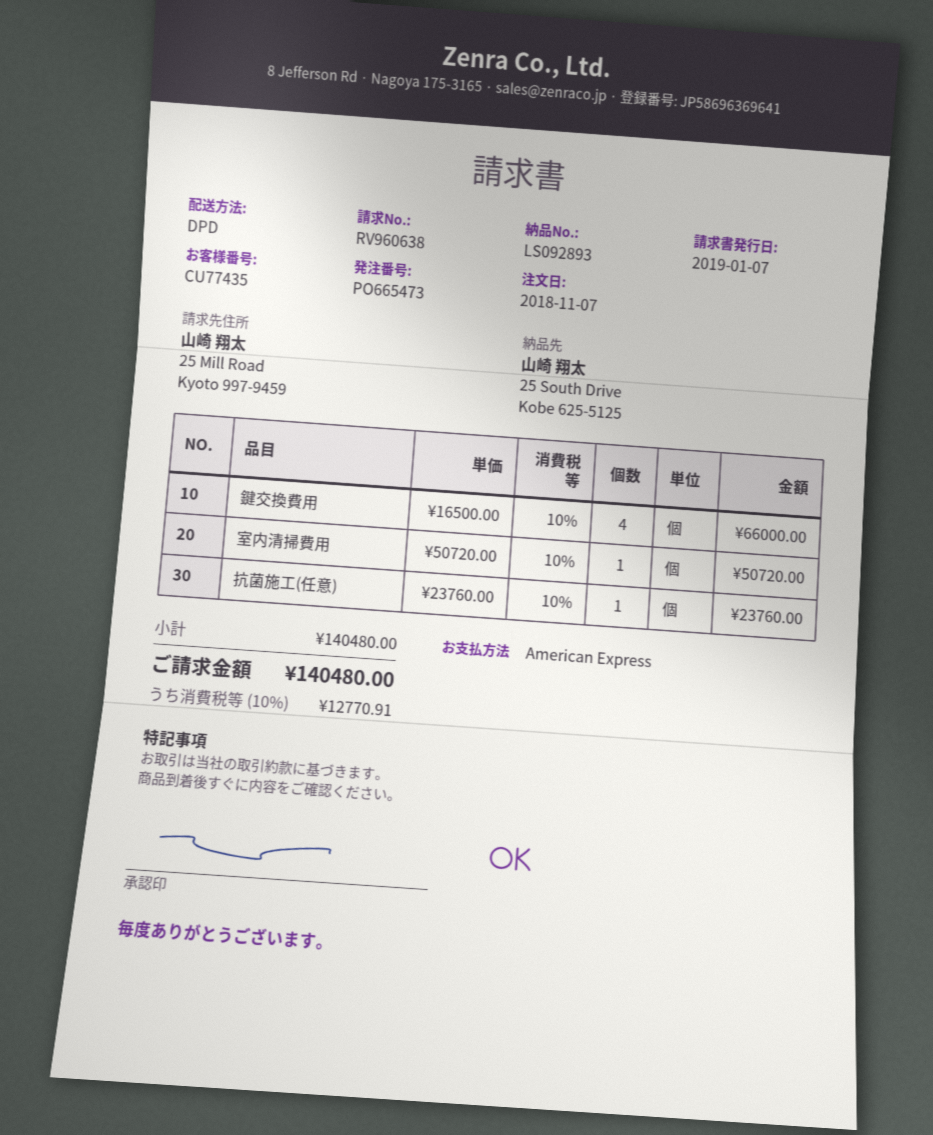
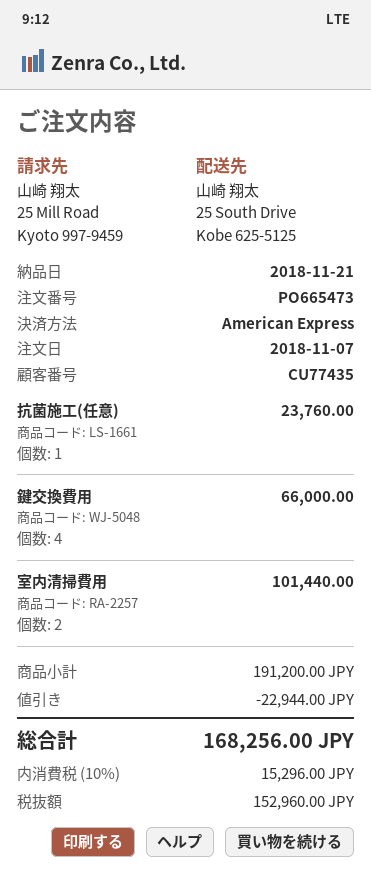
室内清掃費用: 1 for 50720.00 -> 2 for 101440.00
subtotal: 140480.00 -> 191200.00
discount: none -> 22944.00
tax: 10% = 12770.91 -> 10% = 15296.00
total: 140480.00 -> 168256.00

